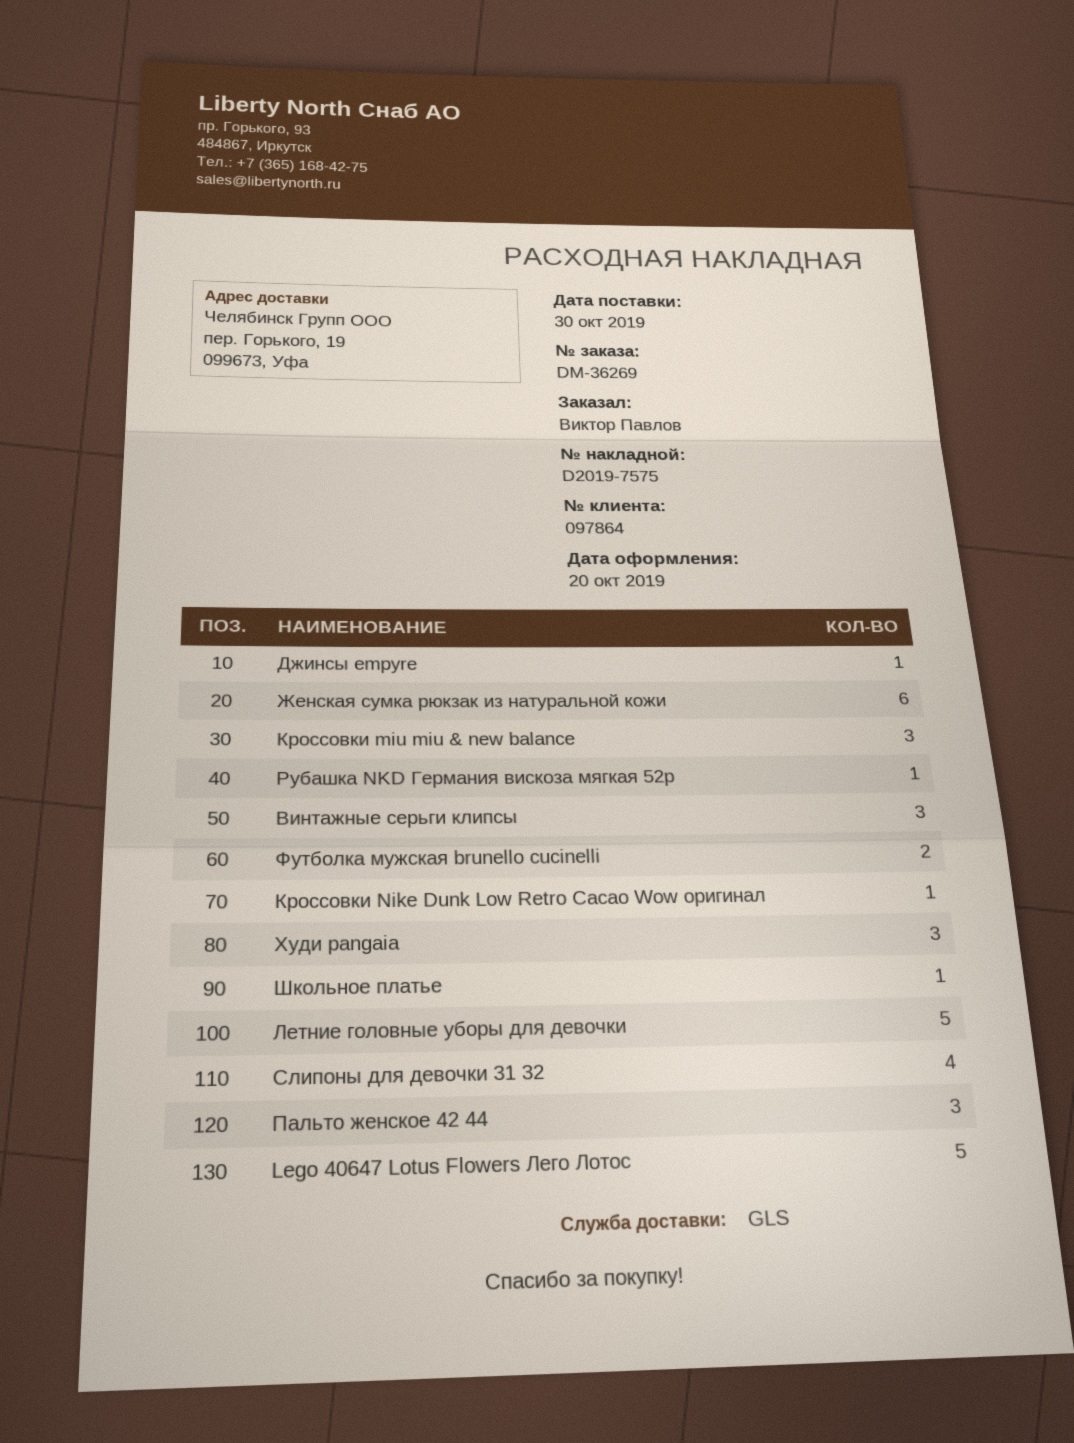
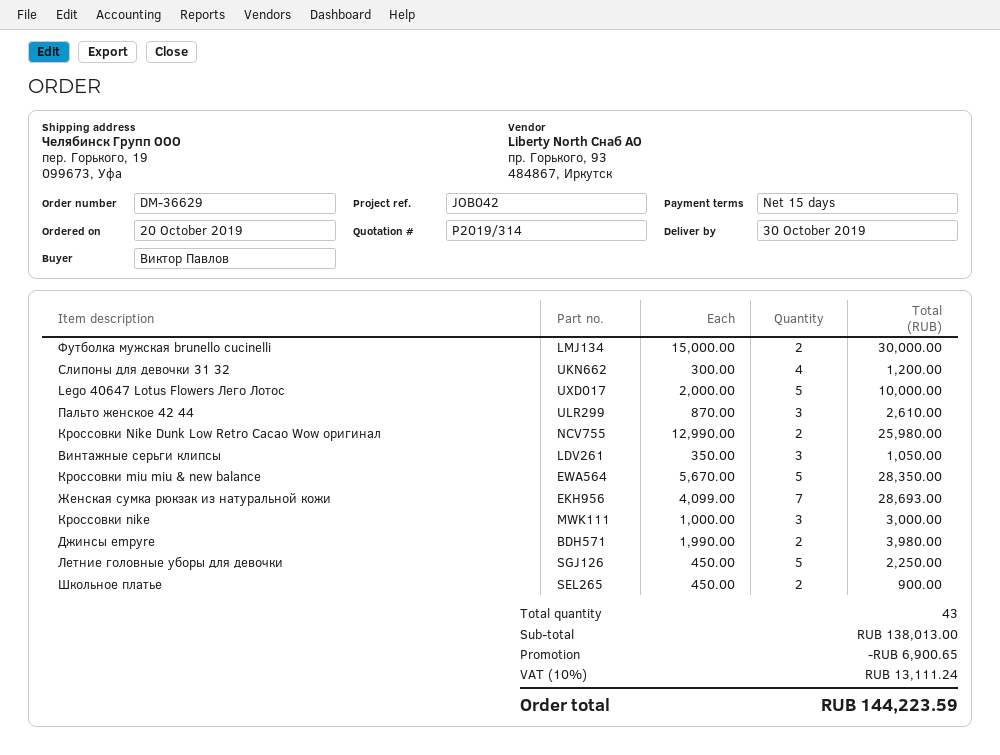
order number: DM-36269 -> DM-36629
Джинсы empyre: 1 -> 2
Женская сумка рюкзак из натуральной кожи: 6 -> 7
Кроссовки miu miu & new balance: 3 -> 5
Рубашка NKD Германия вискоза мягкая 52р: 1 -> none
Кроссовки Nike Dunk Low Retro Cacao Wow оригинал: 1 -> 2
Худи pangaia: 3 -> none
Школьное платье: 1 -> 2
Кроссовки nike: none -> 3

